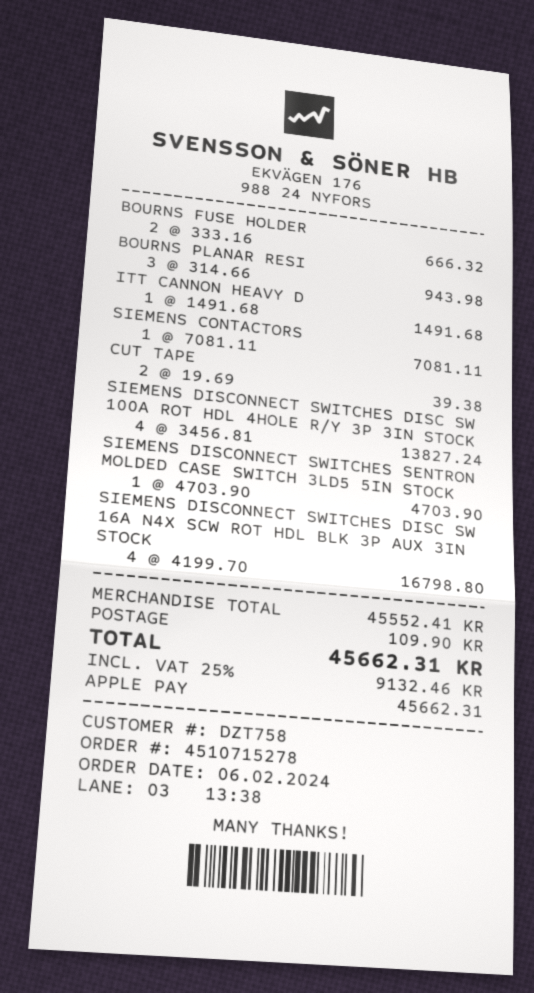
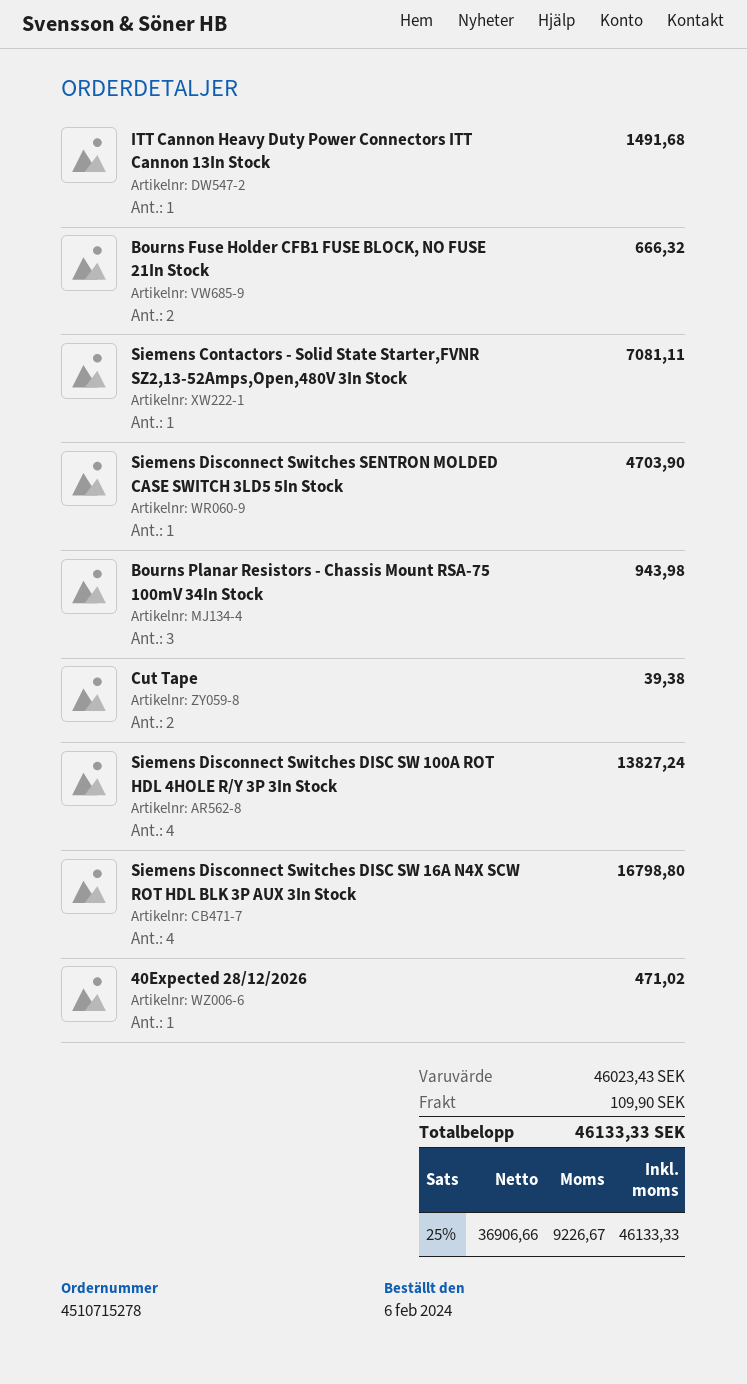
40Expected 28/12/2026: none -> 1 for 471.02
subtotal: 45552.41 -> 46023.43
tax: 25% = 9132.46 -> 25% = 9226.67
total: 45662.31 -> 46133.33

